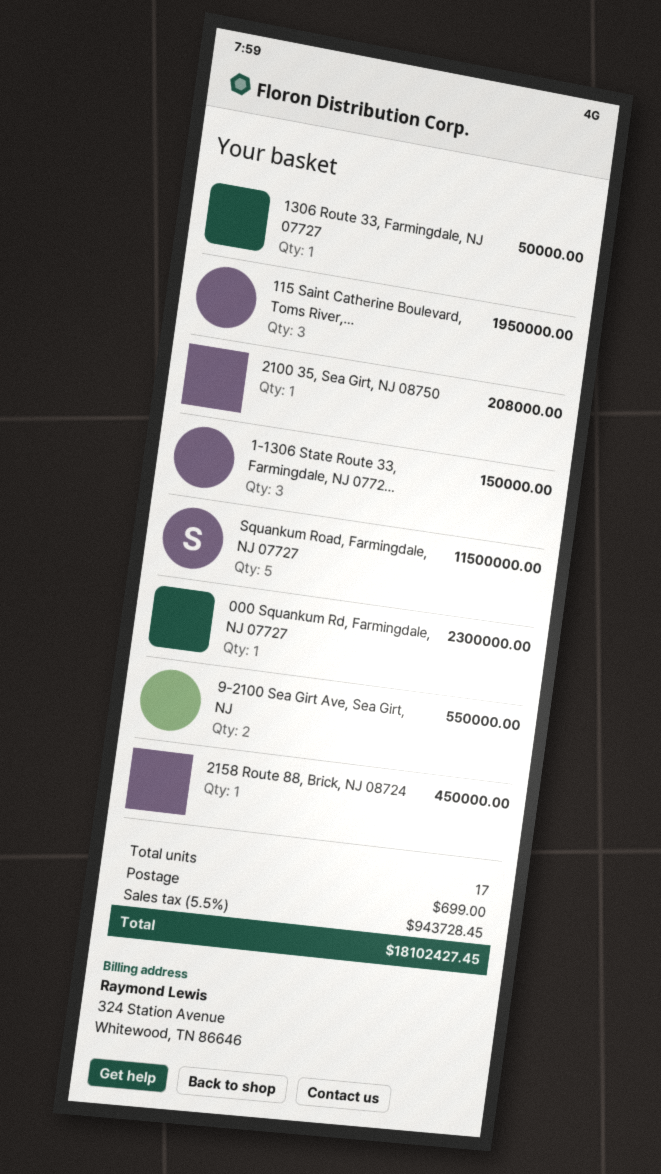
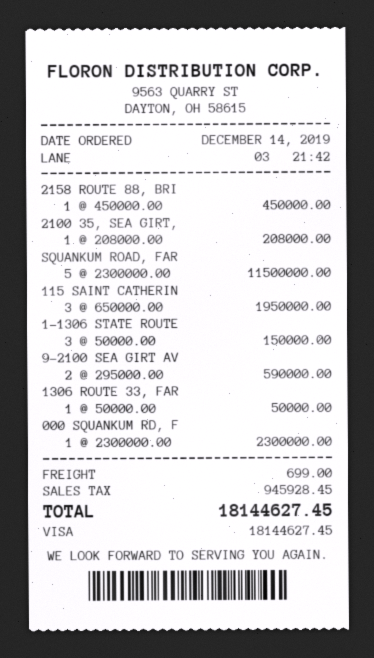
9-2100 Sea Girt Ave, Sea Girt, NJ: 2 for 550000.00 -> 2 for 590000.00
tax: 943728.45 -> 945928.45
total: 18102427.45 -> 18144627.45

